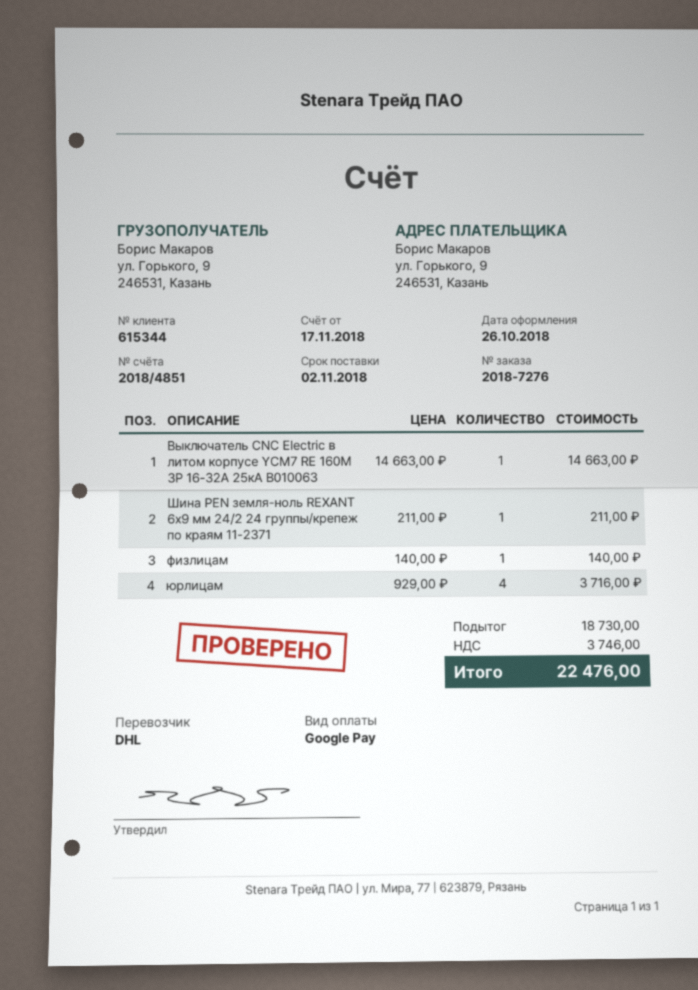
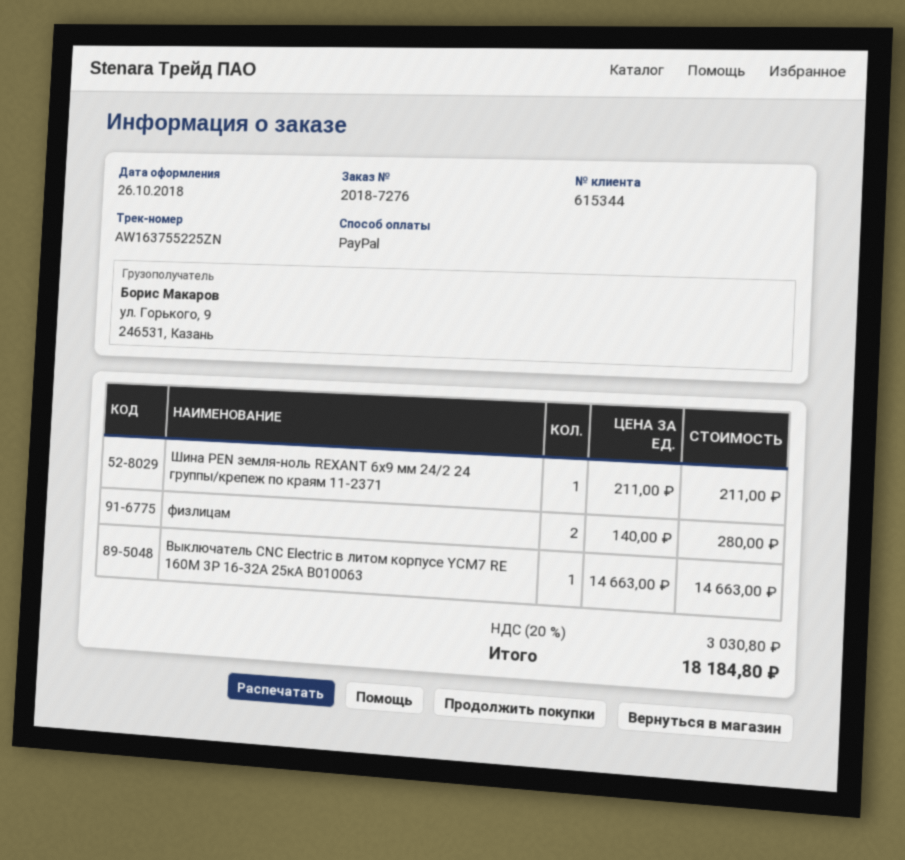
payment method: Google Pay -> PayPal
физлицам: 1 x 140.00 = 140.00 -> 2 x 140.00 = 280.00
юрлицам: 4 x 929.00 = 3716.00 -> none
tax: 3746.00 -> 3030.80
total: 22476.00 -> 18184.80

